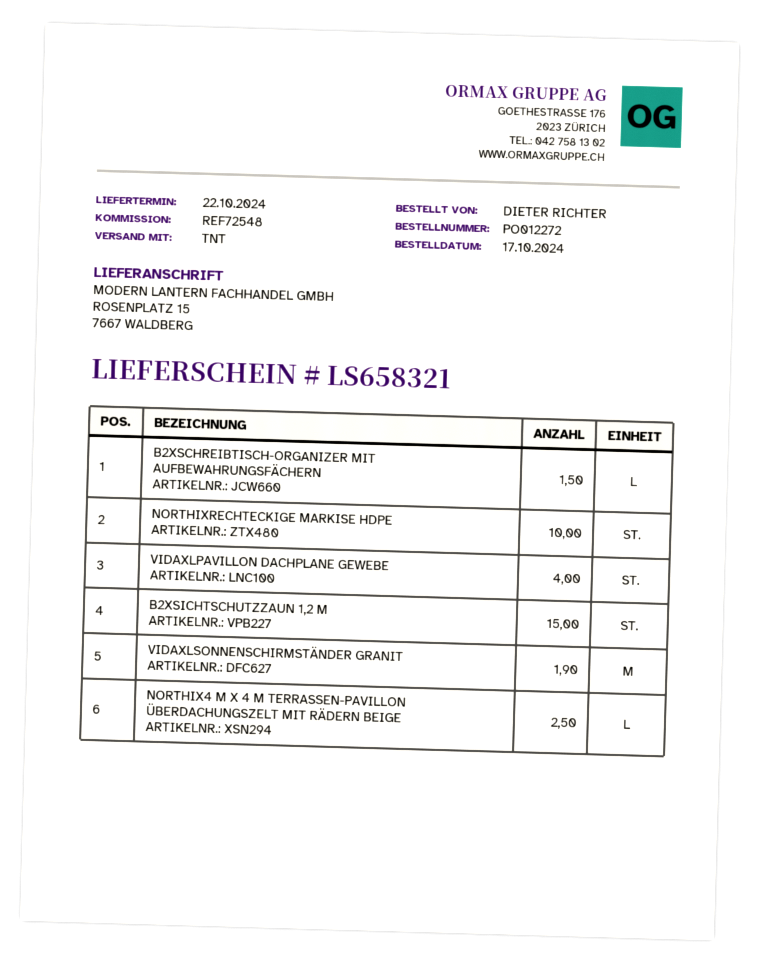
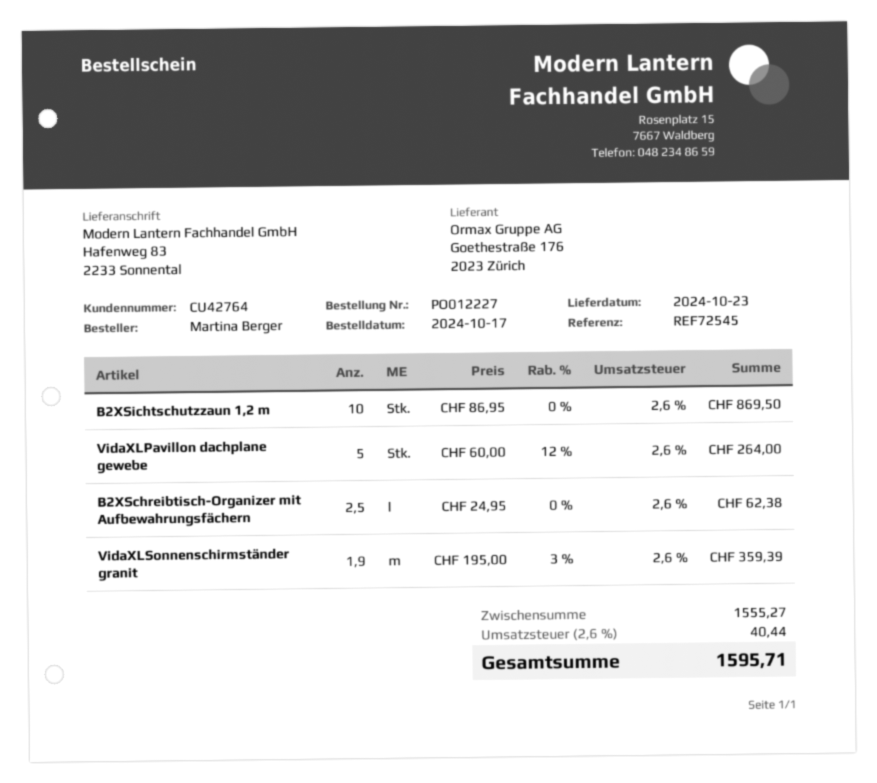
order number: PO012272 -> PO012227
delivery date: 2024-10-22 -> 2024-10-23
reference: REF72548 -> REF72545
ordered by: DIETER RICHTER -> Martina Berger
ship to: ROSENPLATZ 15, 7667 WALDBERG -> Hafenweg 83, 2233 Sonnental
B2XSCHREIBTISCH-ORGANIZER MIT AUFBEWAHRUNGSFÄCHERN: 1.5 -> 2.5
NORTHIXRECHTECKIGE MARKISE HDPE: 10 -> none
VIDAXLPAVILLON DACHPLANE GEWEBE: 4 -> 5
B2XSICHTSCHUTZZAUN 1,2 M: 15 -> 10
NORTHIX4 M X 4 M TERRASSEN-PAVILLON ÜBERDACHUNGSZELT MIT RÄDERN BEIGE: 2.5 -> none

